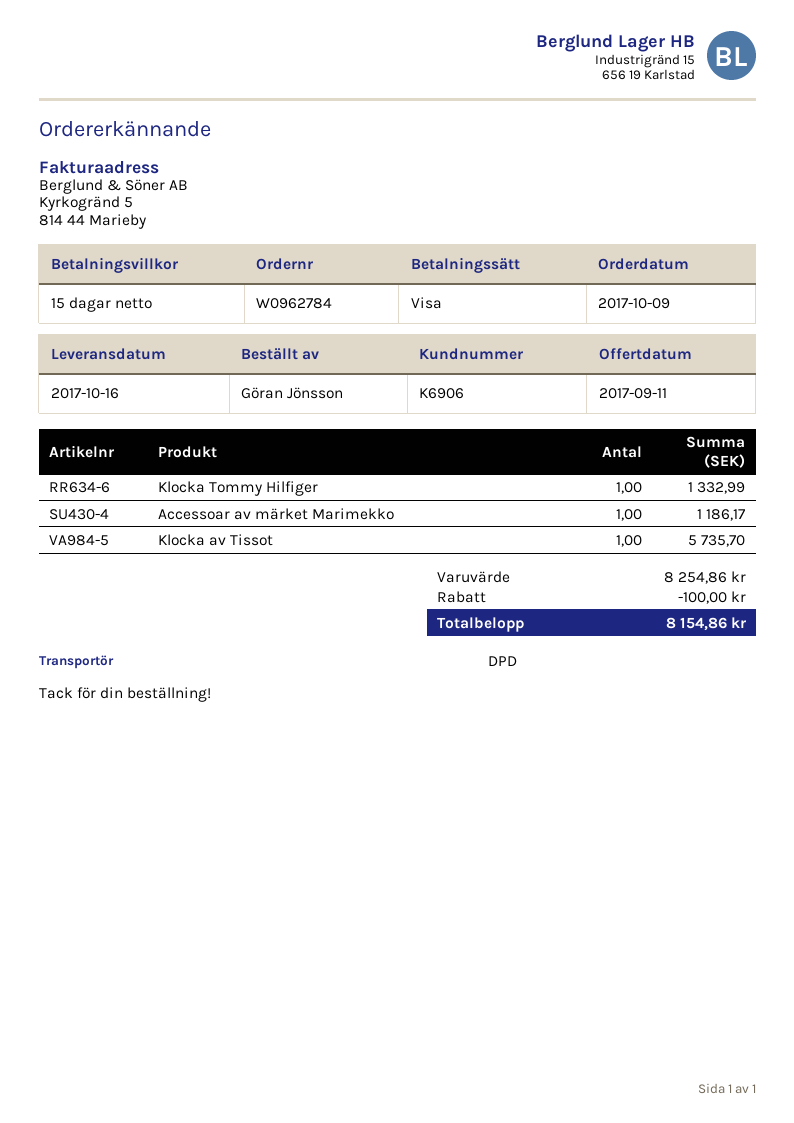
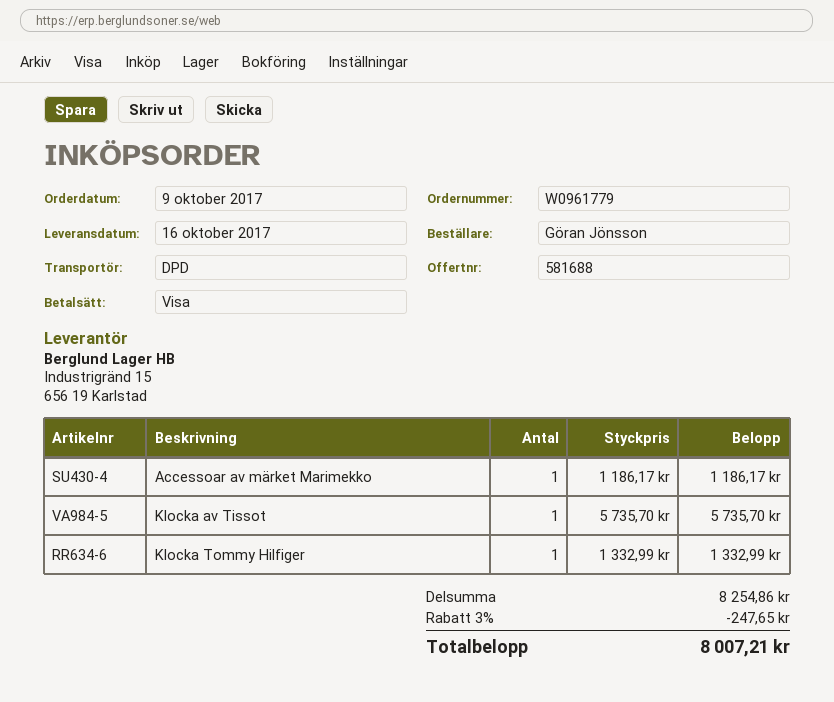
order number: W0962784 -> W0961779
discount: 100.00 -> 247.65
total: 8154.86 -> 8007.21

